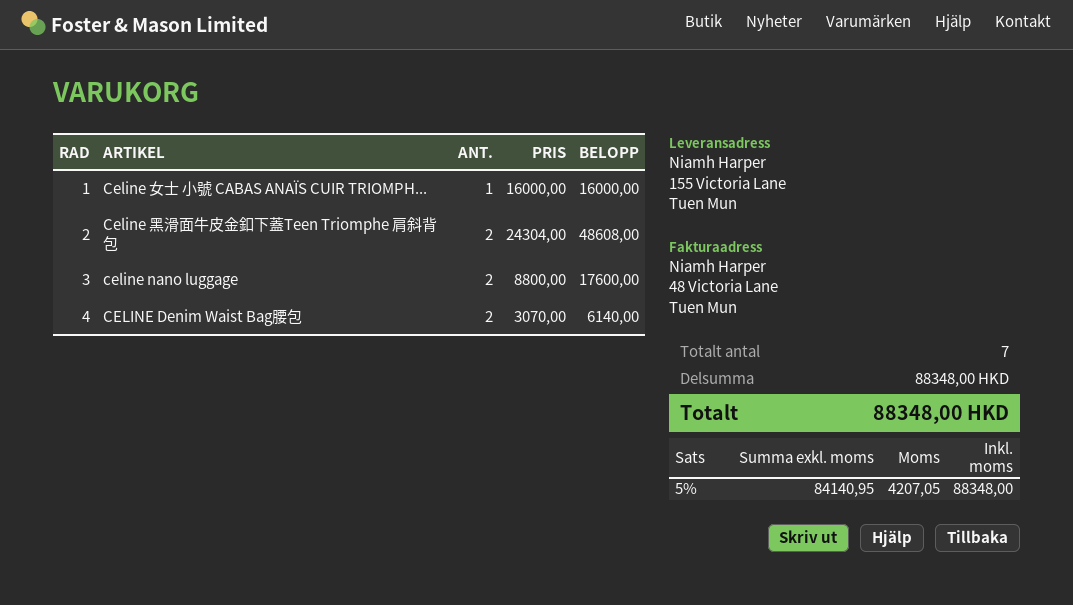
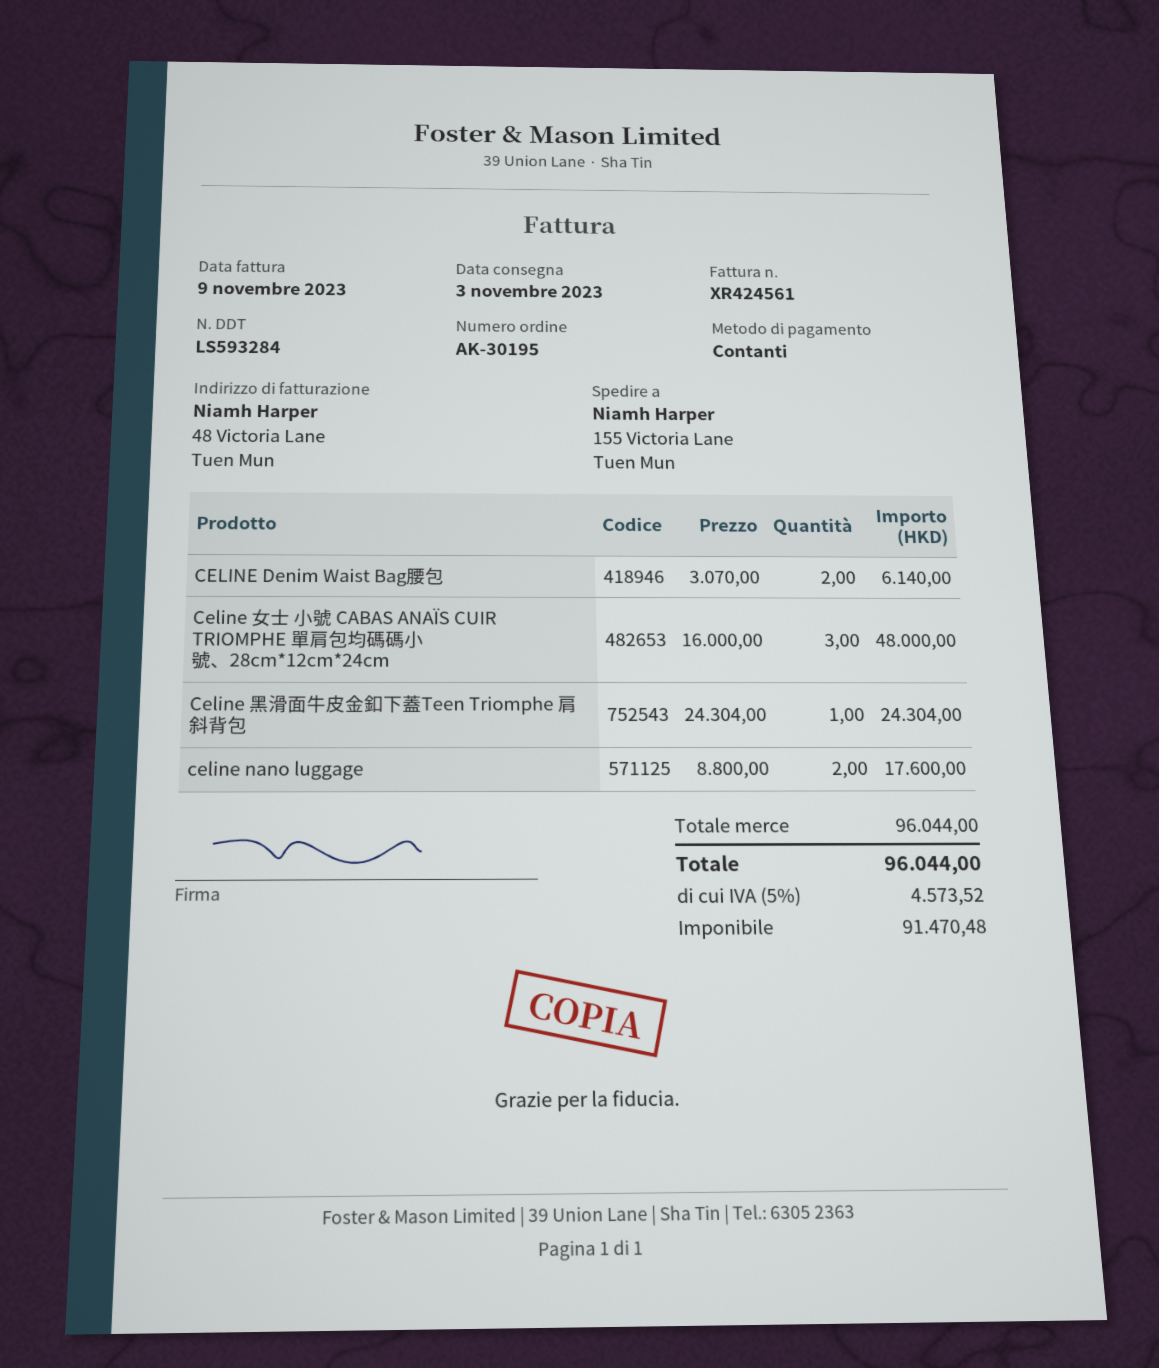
Celine 女士 小號 CABAS ANAÏS CUIR TRIOMPH...: 1 x 16000.00 = 16000.00 -> 3 x 16000.00 = 48000.00
Celine 黑滑面牛皮金釦下蓋Teen Triomphe 肩斜背包: 2 x 24304.00 = 48608.00 -> 1 x 24304.00 = 24304.00
subtotal: 88348.00 -> 96044.00
net: 84140.95 -> 91470.48
tax: 5% = 4207.05 -> 5% = 4573.52
total: 88348.00 -> 96044.00

